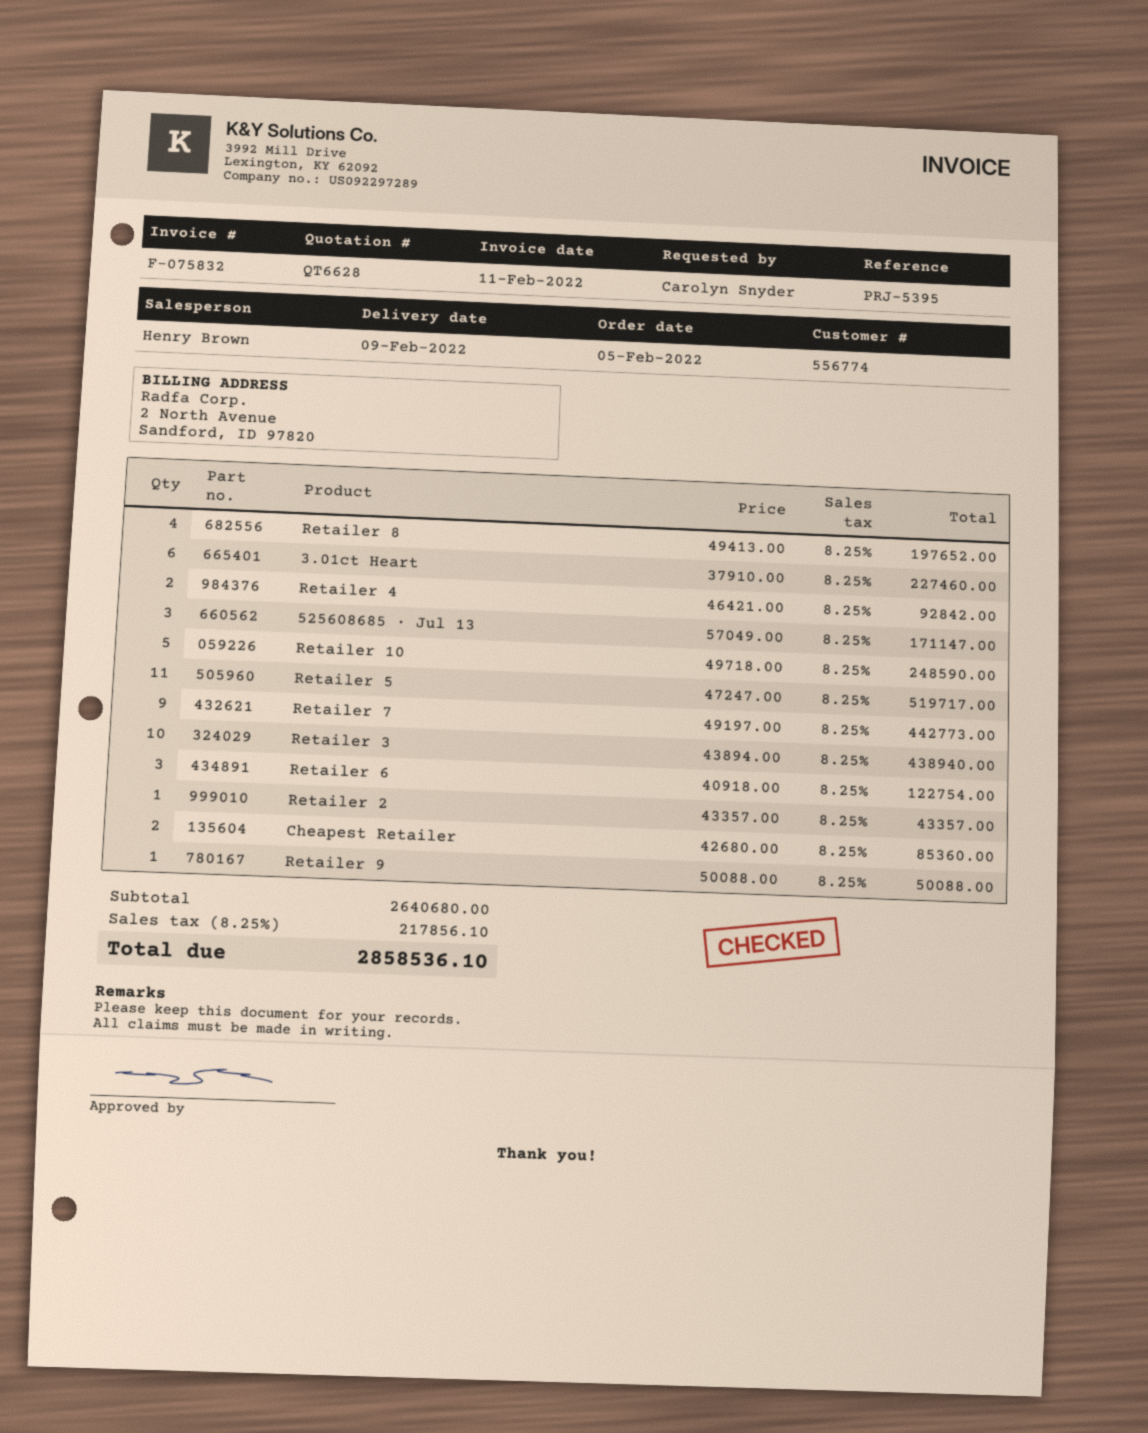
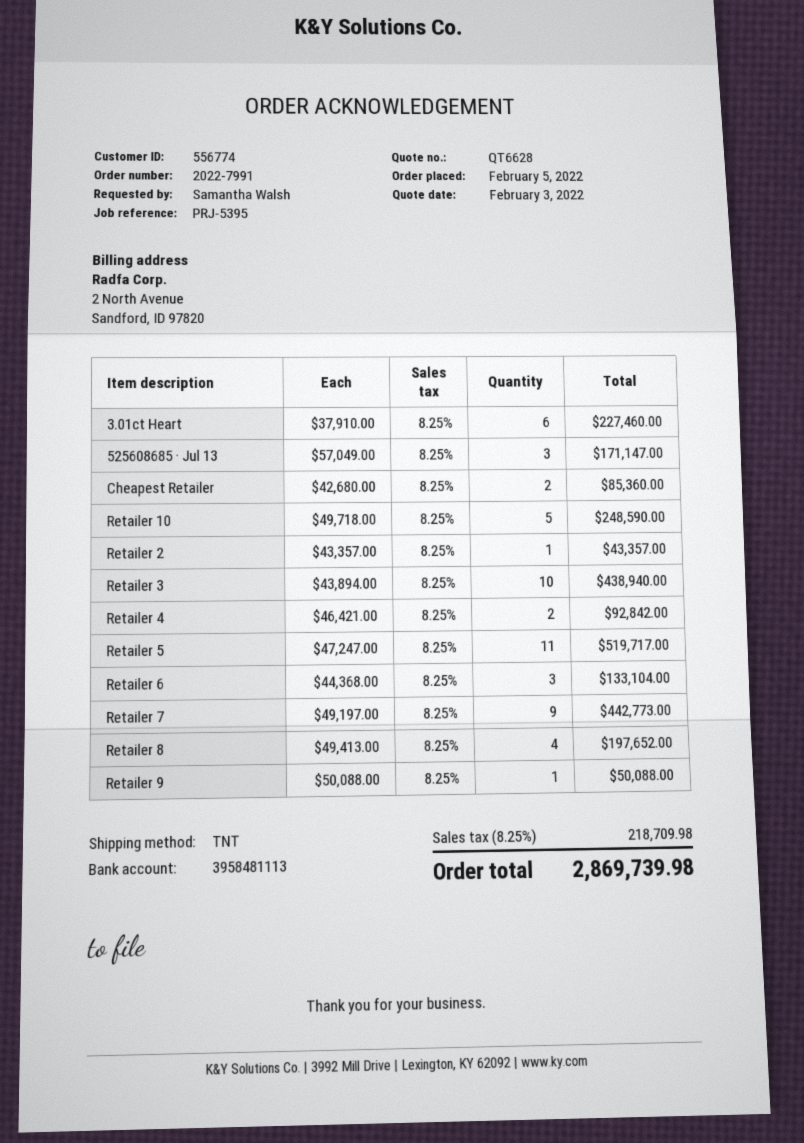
ordered by: Carolyn Snyder -> Samantha Walsh
Retailer 6: 3 x 40918.00 = 122754.00 -> 3 x 44368.00 = 133104.00
tax: 8.25% = 217856.10 -> 8.25% = 218709.98
total: 2858536.10 -> 2869739.98

